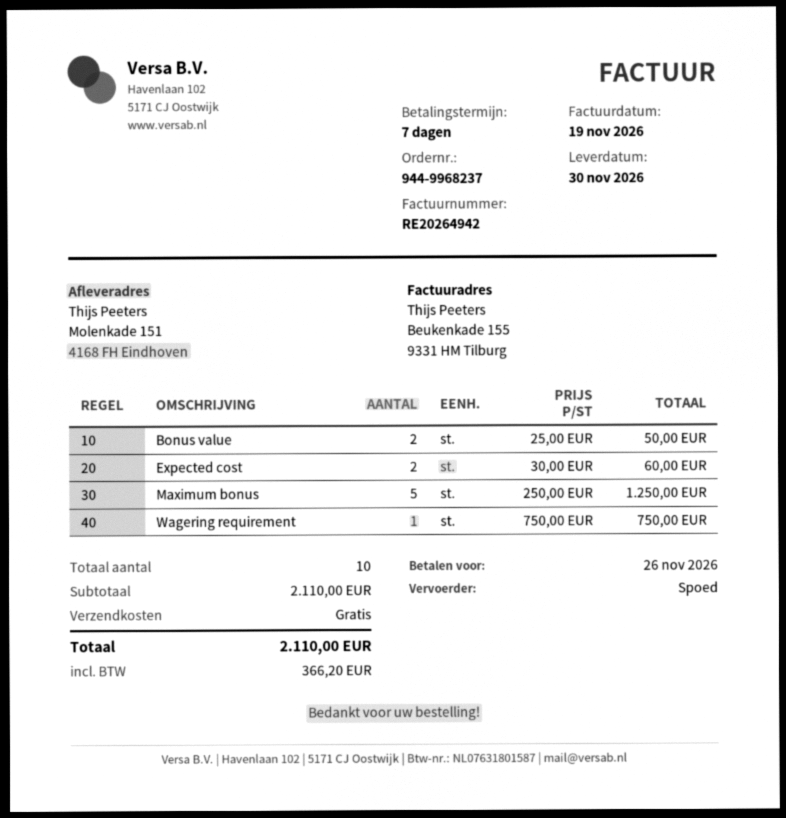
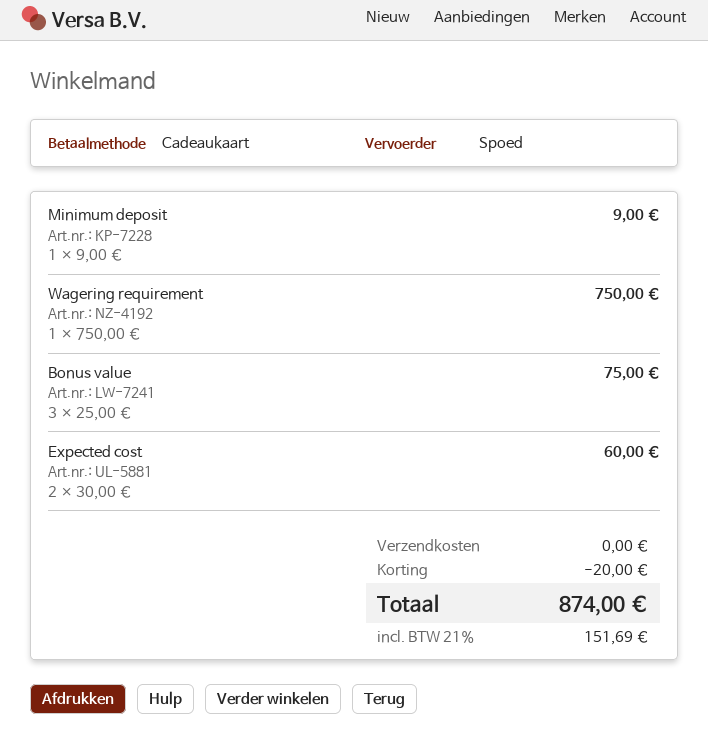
Bonus value: 2 x 25.00 = 50.00 -> 3 x 25.00 = 75.00
Maximum bonus: 5 x 250.00 = 1250.00 -> none
Minimum deposit: none -> 1 x 9.00 = 9.00
discount: none -> 20.00
tax: 366.20 -> 151.69
total: 2110.00 -> 874.00

